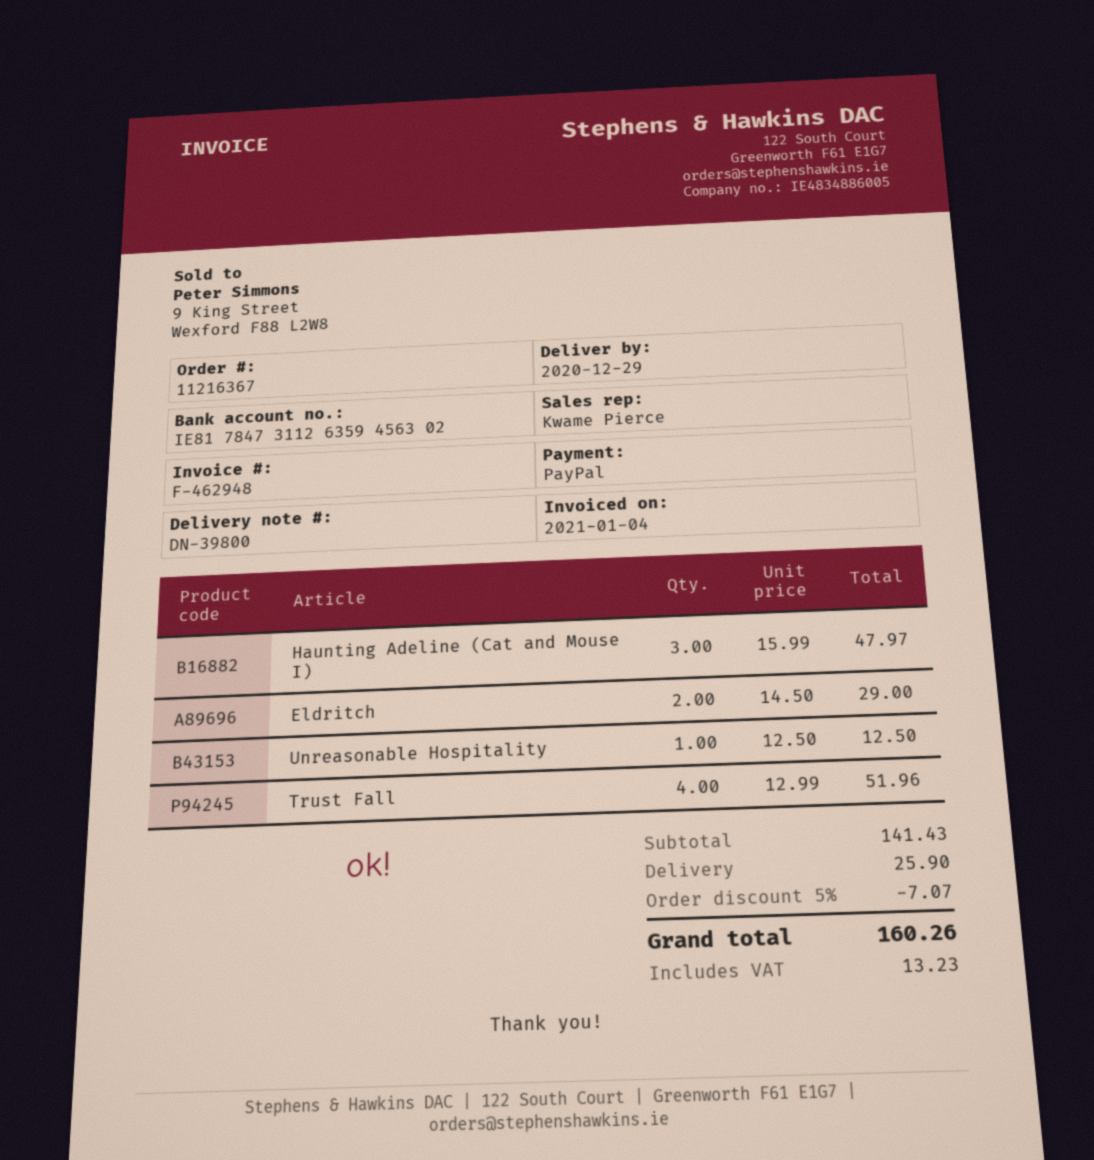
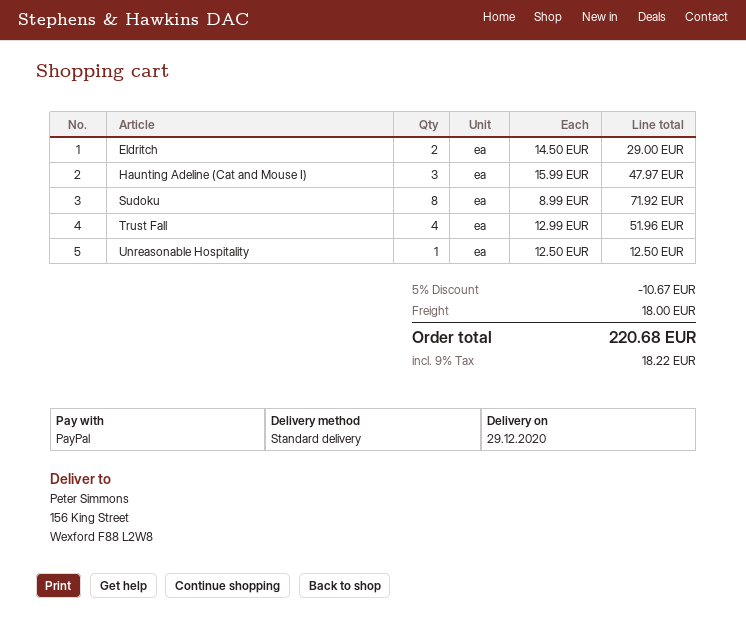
Sudoku: none -> 8 x 8.99 = 71.92
discount: 5% = 7.07 -> 5% = 10.67
shipping: 25.90 -> 18.00
tax: 13.23 -> 18.22
total: 160.26 -> 220.68

